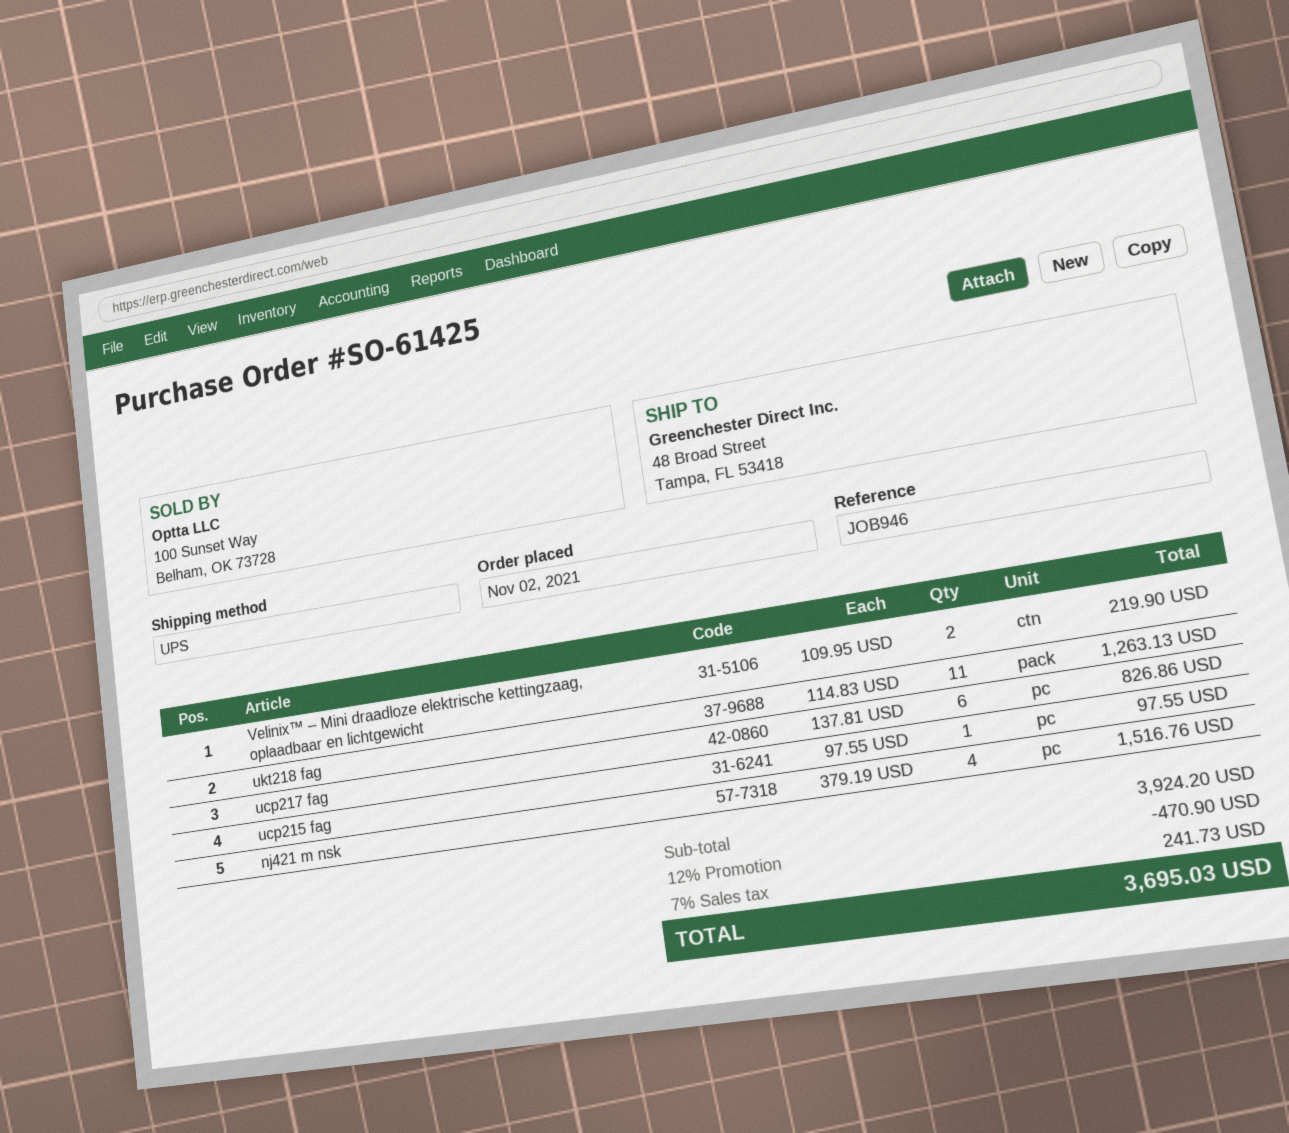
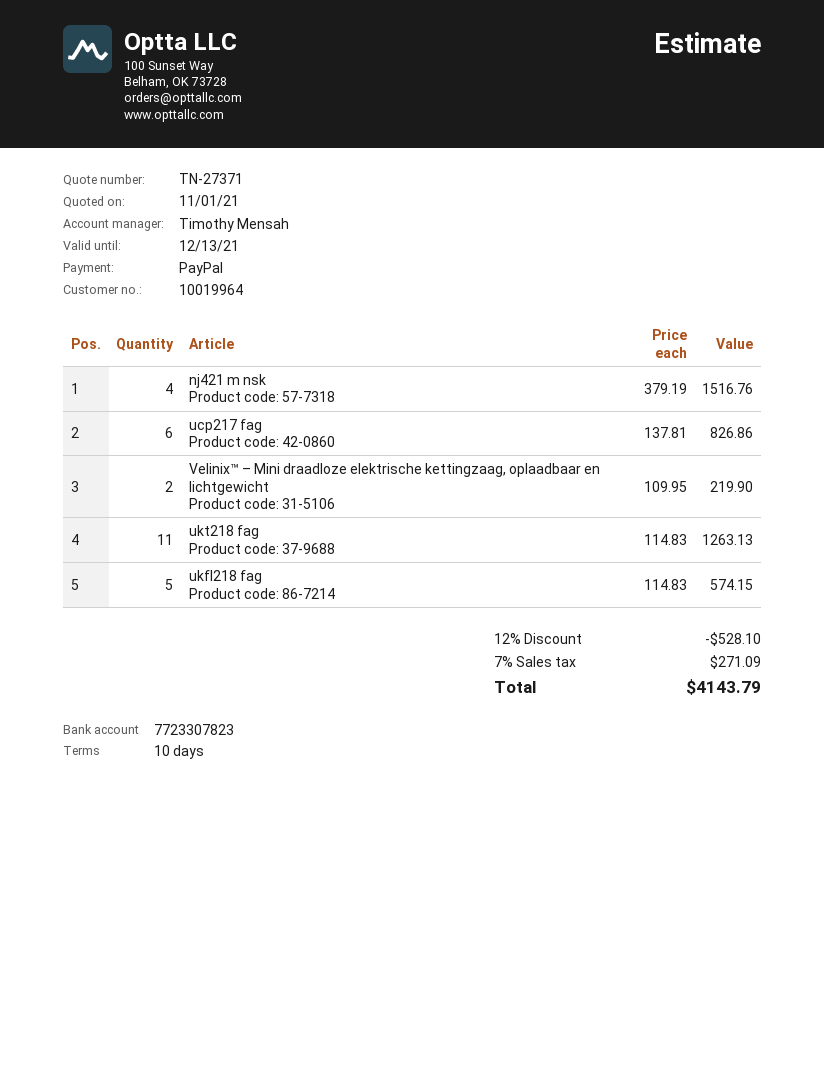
ucp215 fag: 1 x 97.55 = 97.55 -> none
ukfl218 fag: none -> 5 x 114.83 = 574.15
discount: 12% = 470.90 -> 12% = 528.10
tax: 7% = 241.73 -> 7% = 271.09
total: 3695.03 -> 4143.79

